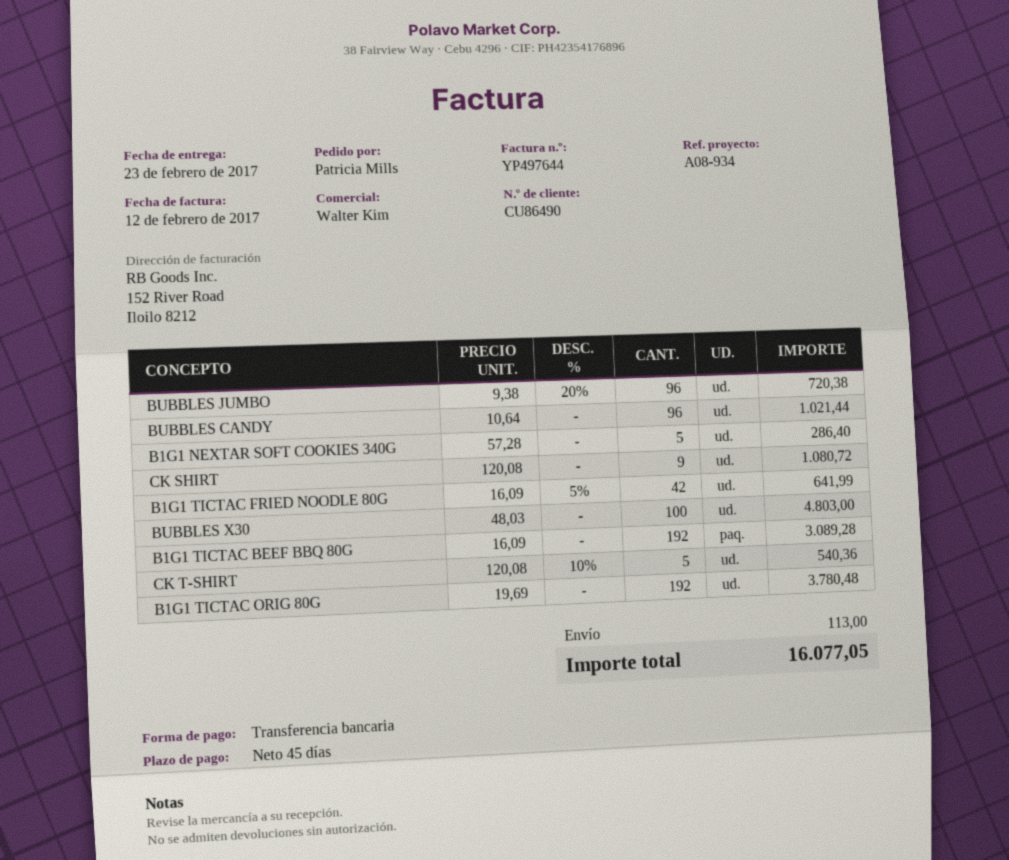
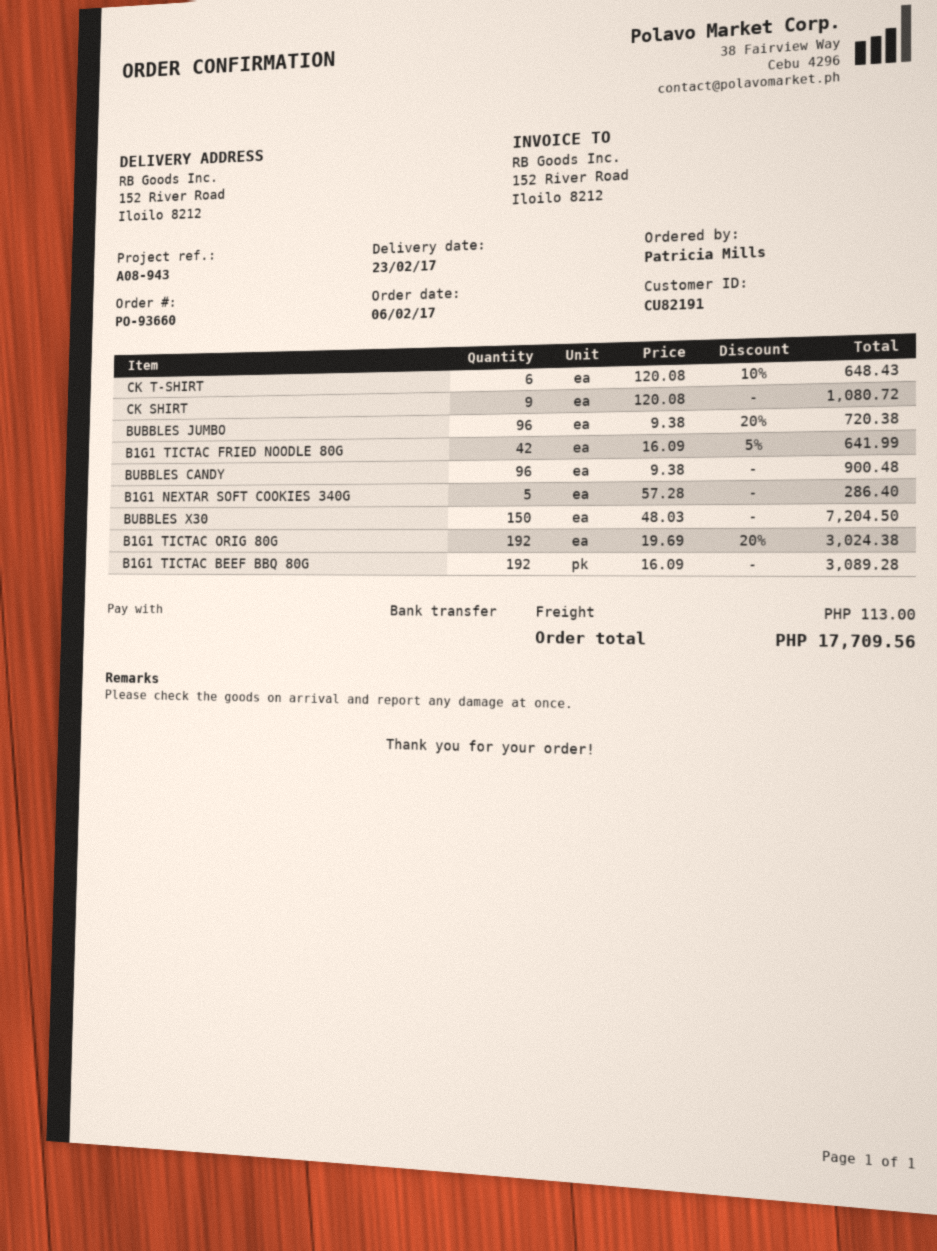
customer number: CU86490 -> CU82191
reference: A08-934 -> A08-943
BUBBLES CANDY: 96 x 10.64 = 1021.44 -> 96 x 9.38 = 900.48
BUBBLES X30: 100 x 48.03 = 4803.00 -> 150 x 48.03 = 7204.50
CK T-SHIRT: 5 x 120.08 - 10% = 540.36 -> 6 x 120.08 - 10% = 648.43
B1G1 TICTAC ORIG 80G: 192 x 19.69 = 3780.48 -> 192 x 19.69 - 20% = 3024.38
total: 16077.05 -> 17709.56

